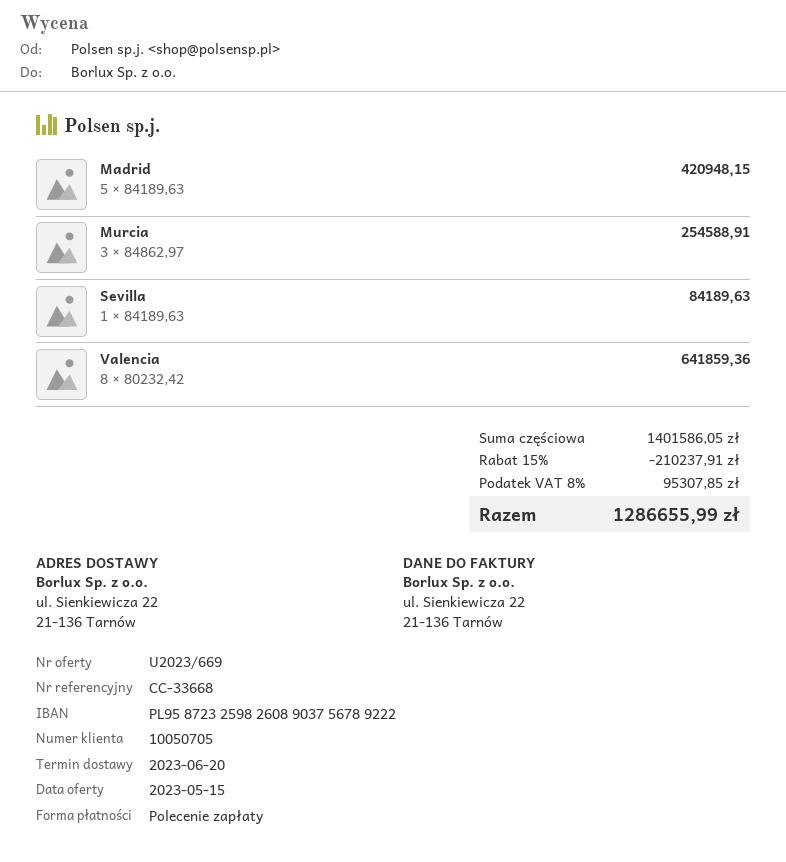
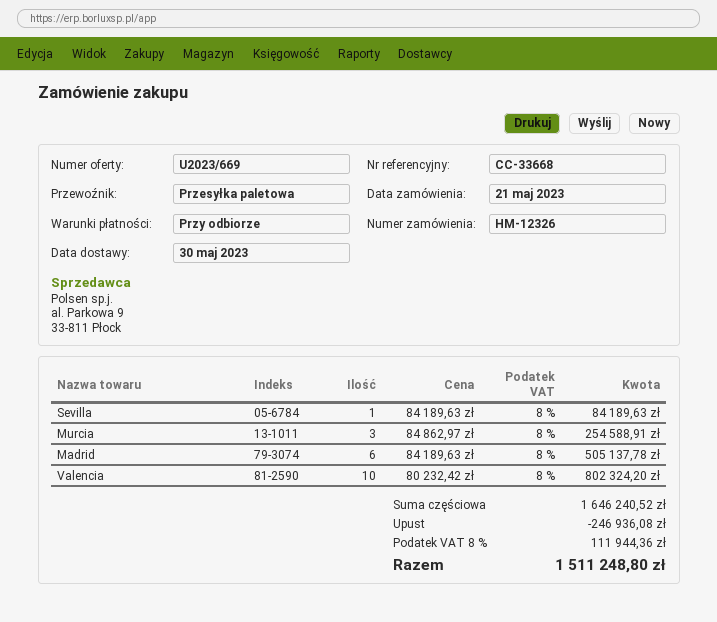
delivery date: 2023-06-20 -> 2023-05-30
Madrid: 5 x 84189.63 = 420948.15 -> 6 x 84189.63 = 505137.78
Valencia: 8 x 80232.42 = 641859.36 -> 10 x 80232.42 = 802324.20
subtotal: 1401586.05 -> 1646240.52
discount: 210237.91 -> 246936.08
tax: 8% = 95307.85 -> 8% = 111944.36
total: 1286655.99 -> 1511248.80

